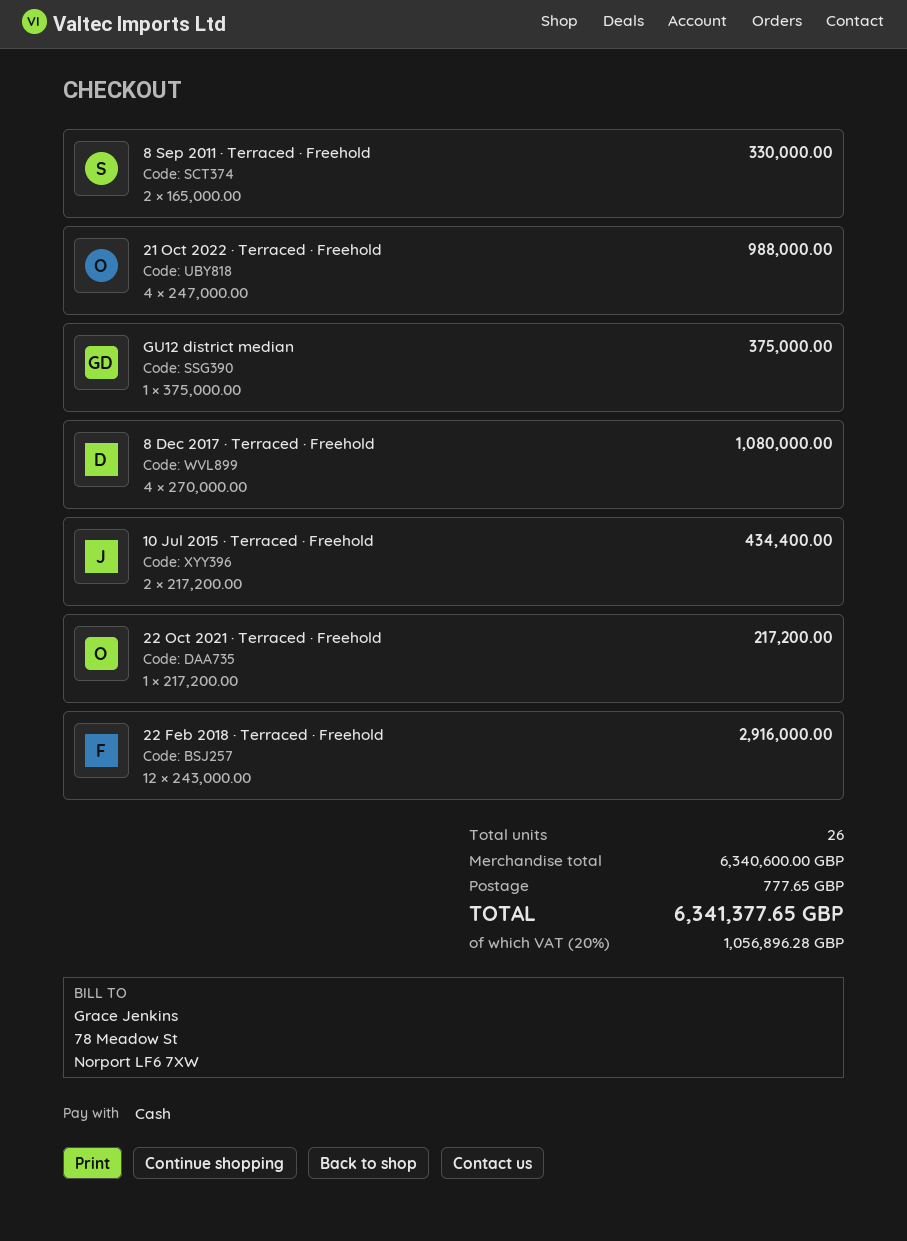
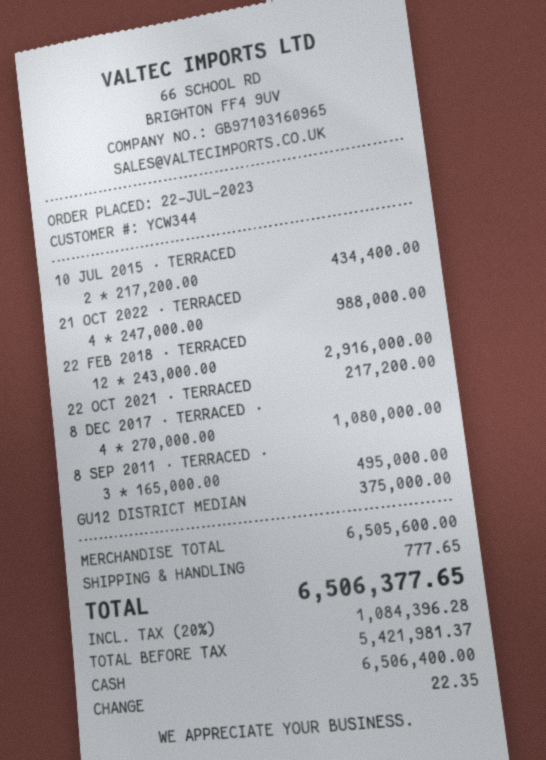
8 Sep 2011 · Terraced · Freehold: 2 x 165000.00 = 330000.00 -> 3 x 165000.00 = 495000.00
subtotal: 6340600.00 -> 6505600.00
tax: 20% = 1056896.28 -> 20% = 1084396.28
total: 6341377.65 -> 6506377.65

